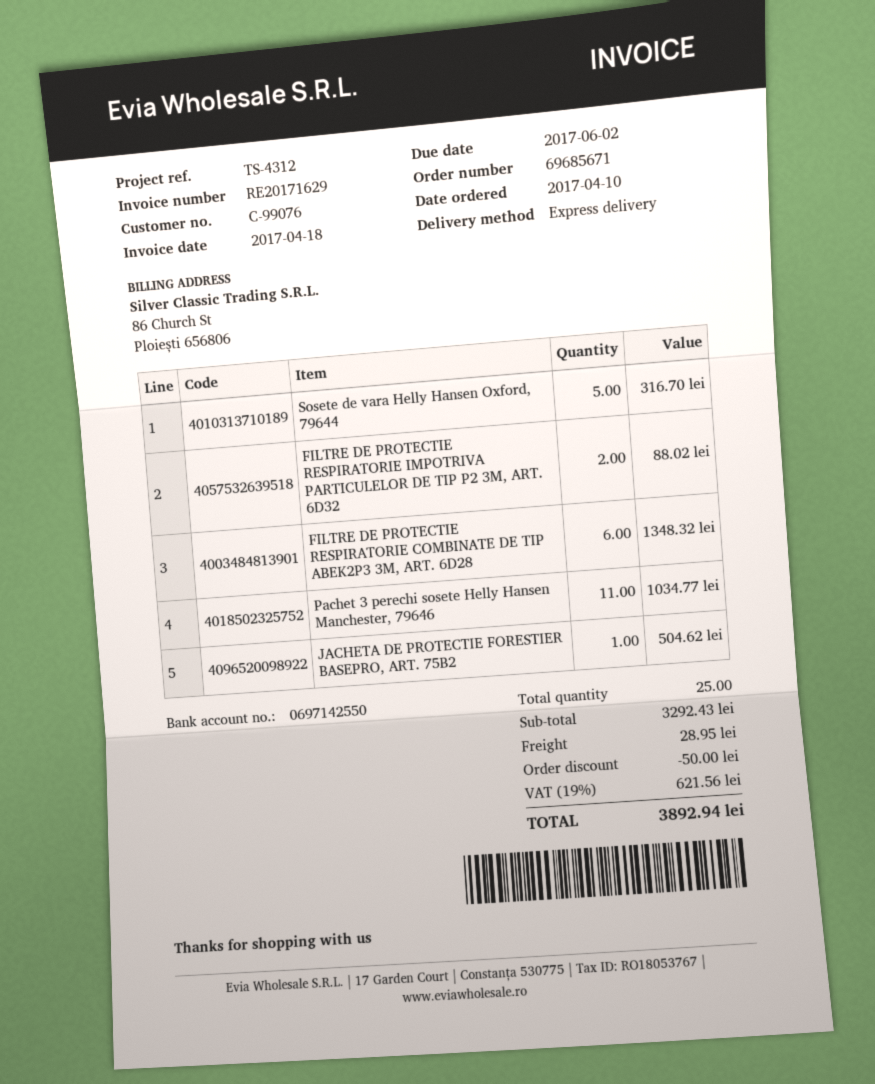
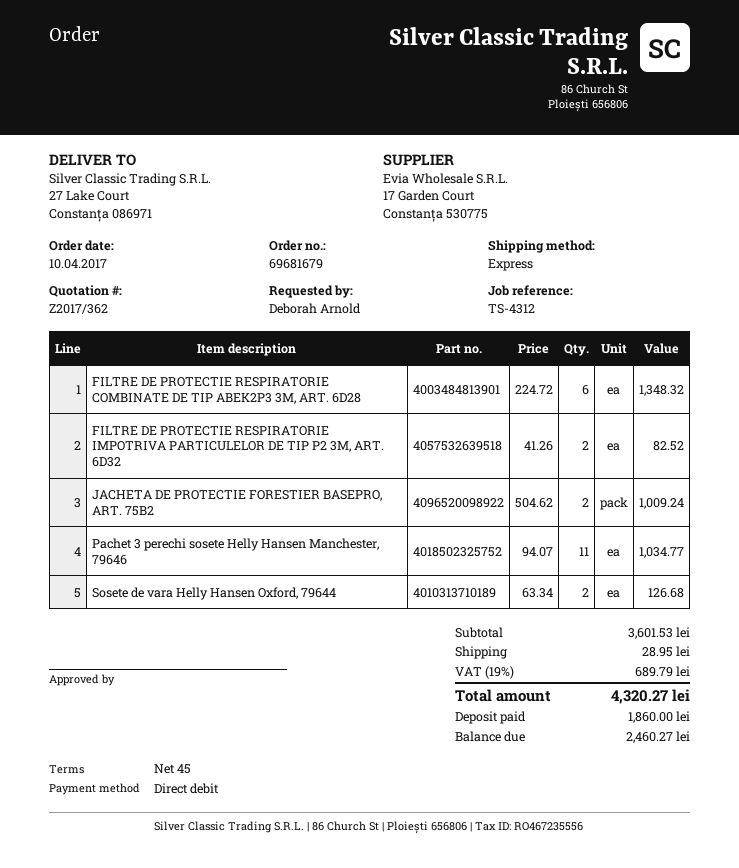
order number: 69685671 -> 69681679
Sosete de vara Helly Hansen Oxford, 79644: 5 for 316.70 -> 2 for 126.68
FILTRE DE PROTECTIE RESPIRATORIE IMPOTRIVA PARTICULELOR DE TIP P2 3M, ART. 6D32: 2 for 88.02 -> 2 for 82.52
JACHETA DE PROTECTIE FORESTIER BASEPRO, ART. 75B2: 1 for 504.62 -> 2 for 1009.24
subtotal: 3292.43 -> 3601.53
discount: 50.00 -> none
tax: 19% = 621.56 -> 19% = 689.79
total: 3892.94 -> 4320.27

